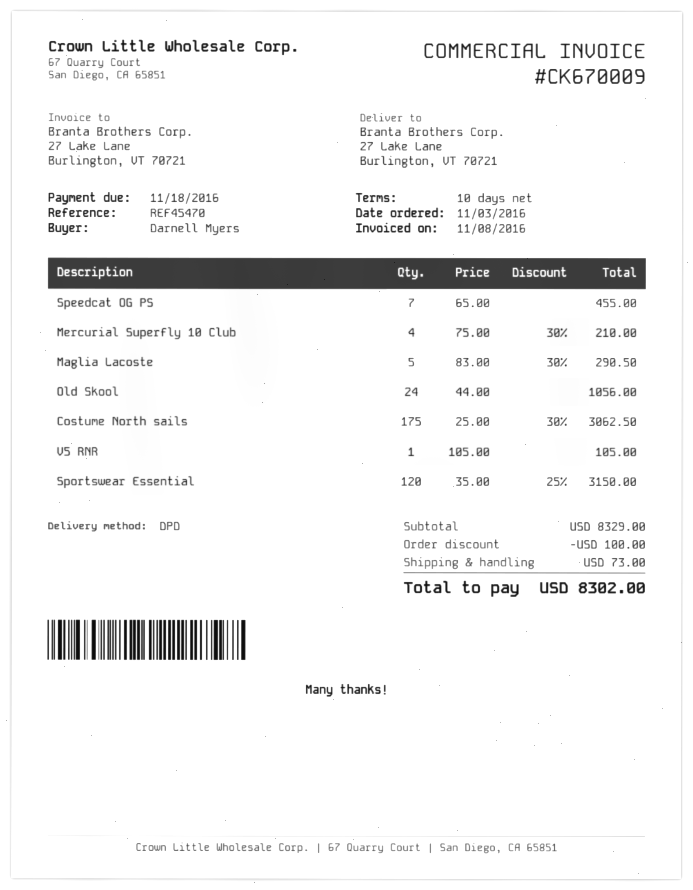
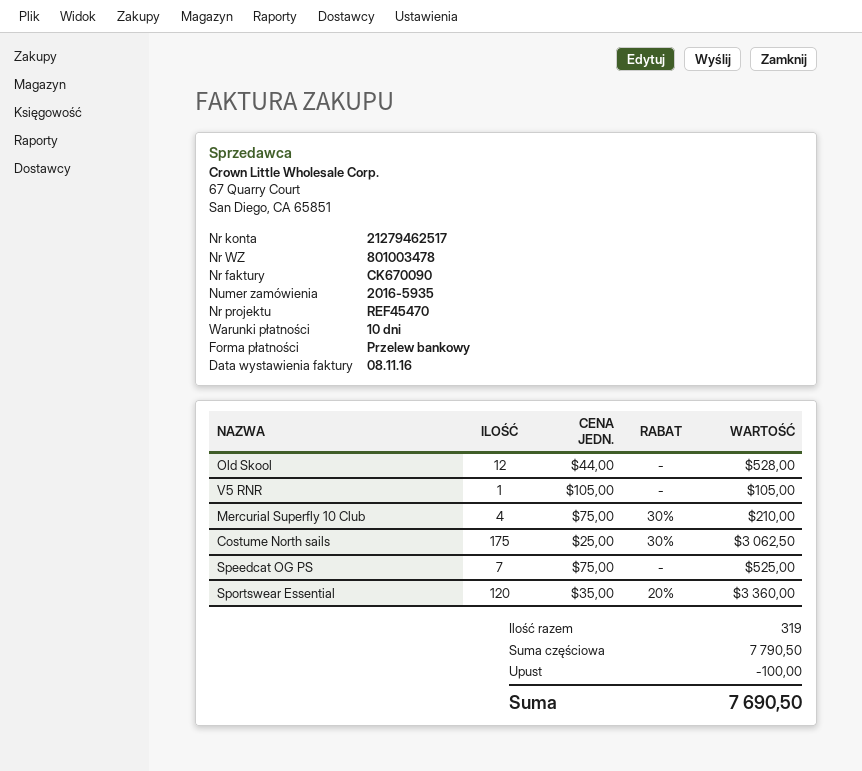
invoice number: CK670009 -> CK670090
Speedcat OG PS: 7 x 65.00 = 455.00 -> 7 x 75.00 = 525.00
Maglia Lacoste: 5 x 83.00 - 30% = 290.50 -> none
Old Skool: 24 x 44.00 = 1056.00 -> 12 x 44.00 = 528.00
Sportswear Essential: 120 x 35.00 - 25% = 3150.00 -> 120 x 35.00 - 20% = 3360.00
subtotal: 8329.00 -> 7790.50
shipping: 73.00 -> none
total: 8302.00 -> 7690.50

